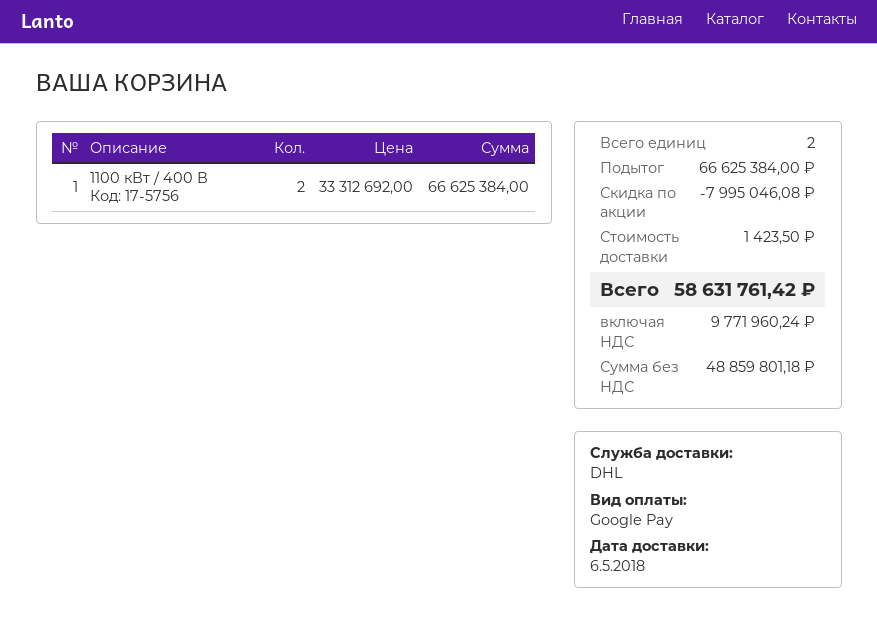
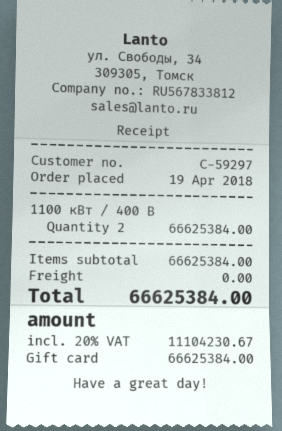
payment method: Google Pay -> gift card
discount: 7995046.08 -> none
shipping: 1423.50 -> 0.00
tax: 9771960.24 -> 11104230.67
total: 58631761.42 -> 66625384.00

